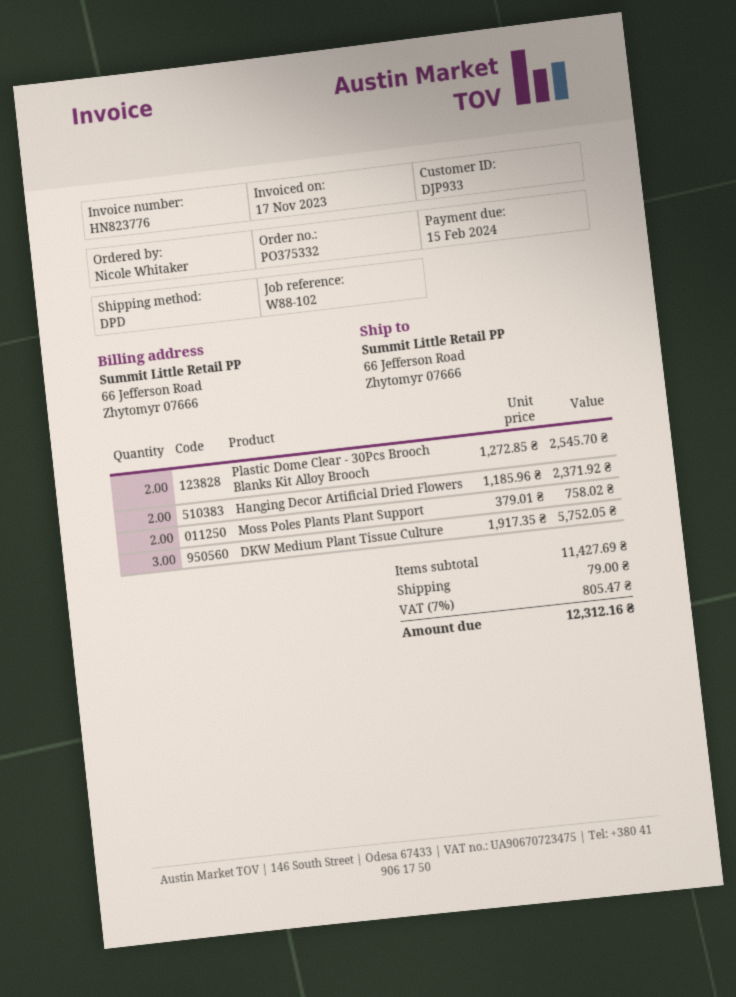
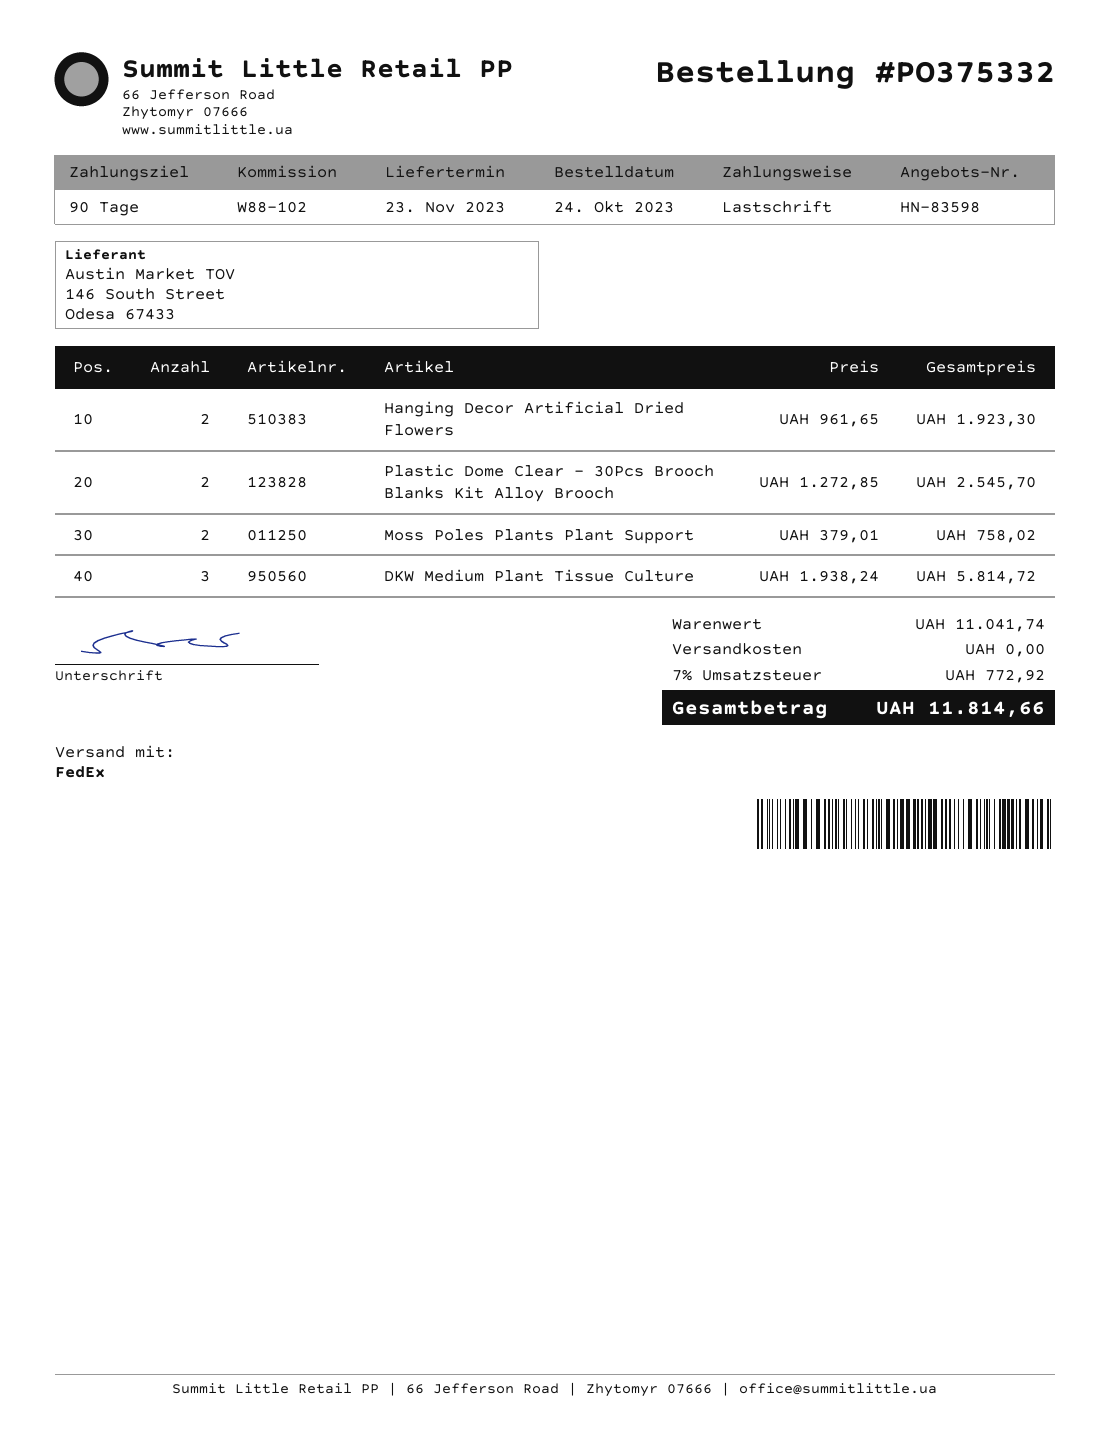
shipping method: DPD -> FedEx
Hanging Decor Artificial Dried Flowers: 2 x 1185.96 = 2371.92 -> 2 x 961.65 = 1923.30
DKW Medium Plant Tissue Culture: 3 x 1917.35 = 5752.05 -> 3 x 1938.24 = 5814.72
subtotal: 11427.69 -> 11041.74
shipping: 79.00 -> 0.00
tax: 7% = 805.47 -> 7% = 772.92
total: 12312.16 -> 11814.66

